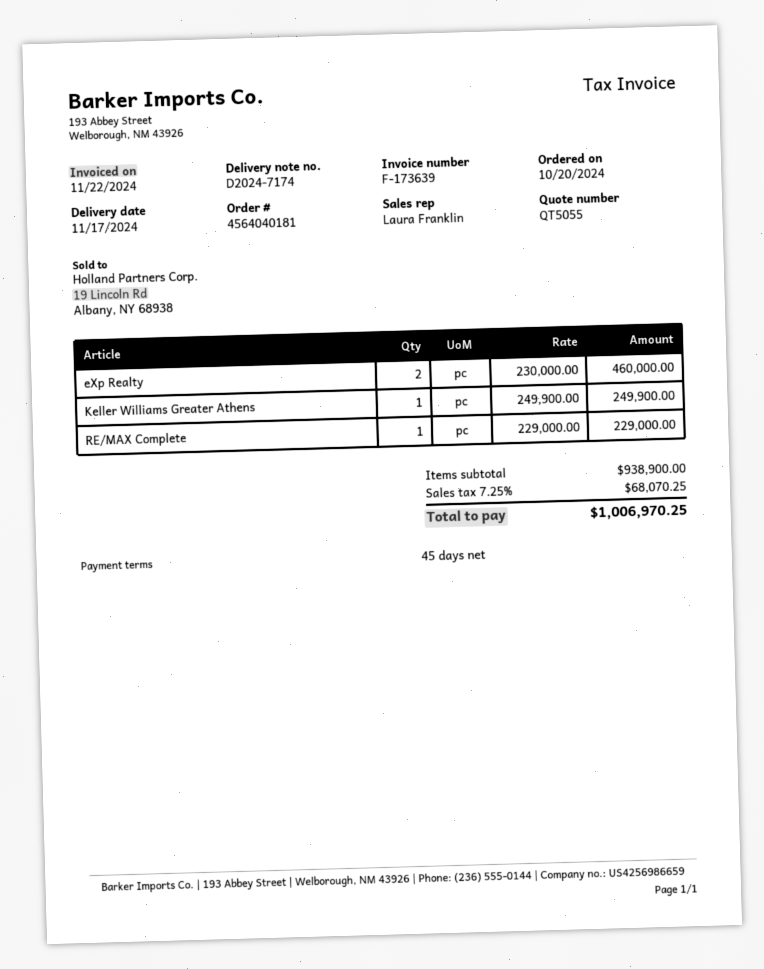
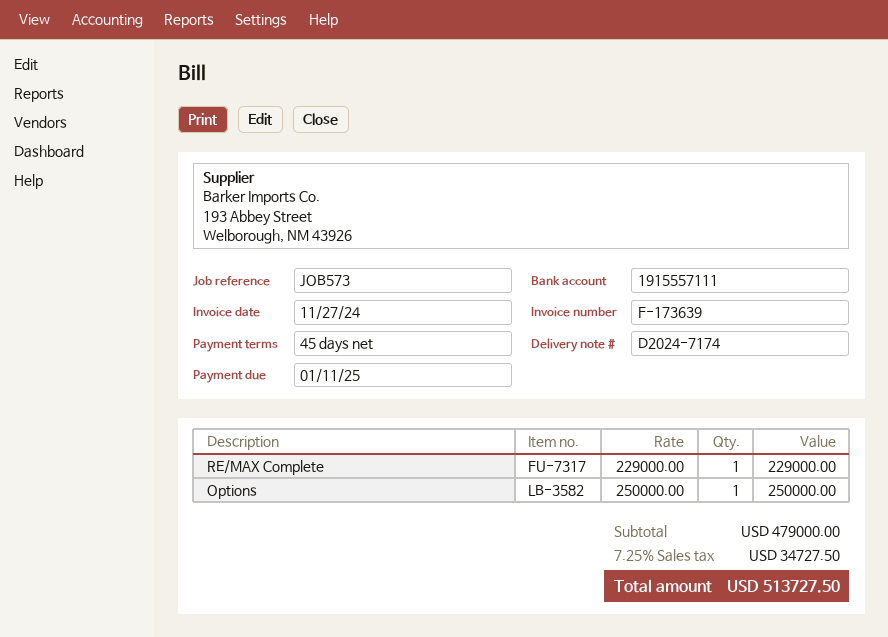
invoice date: 2024-11-22 -> 2024-11-27
eXp Realty: 2 x 230000.00 = 460000.00 -> none
Keller Williams Greater Athens: 1 x 249900.00 = 249900.00 -> none
Options: none -> 1 x 250000.00 = 250000.00
subtotal: 938900.00 -> 479000.00
tax: 7.25% = 68070.25 -> 7.25% = 34727.50
total: 1006970.25 -> 513727.50

